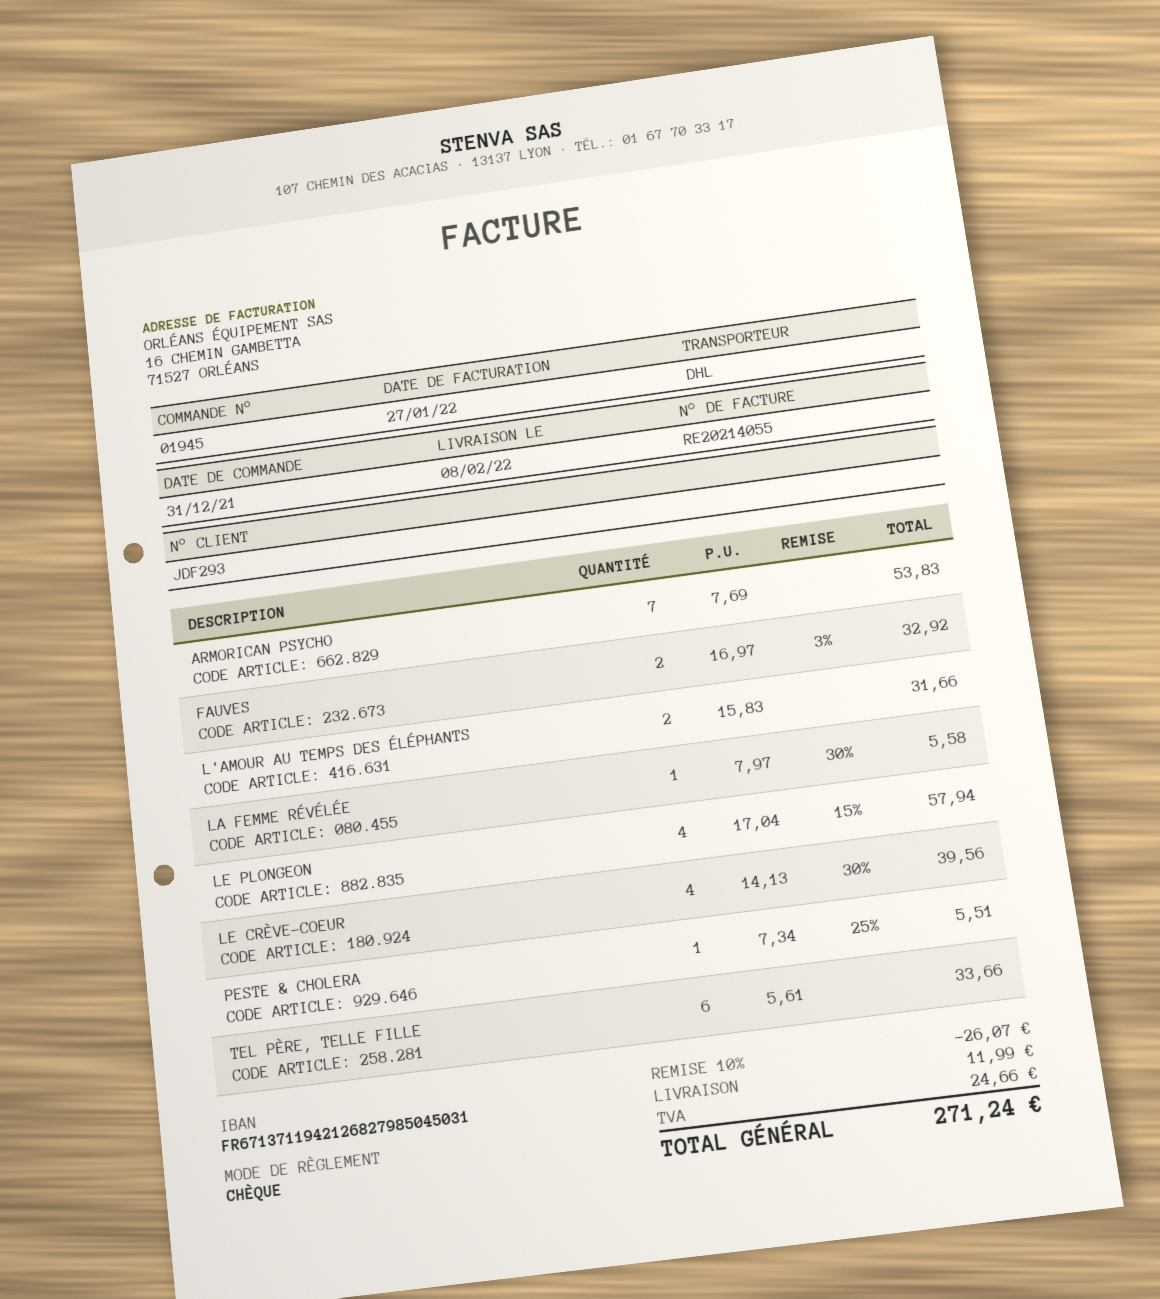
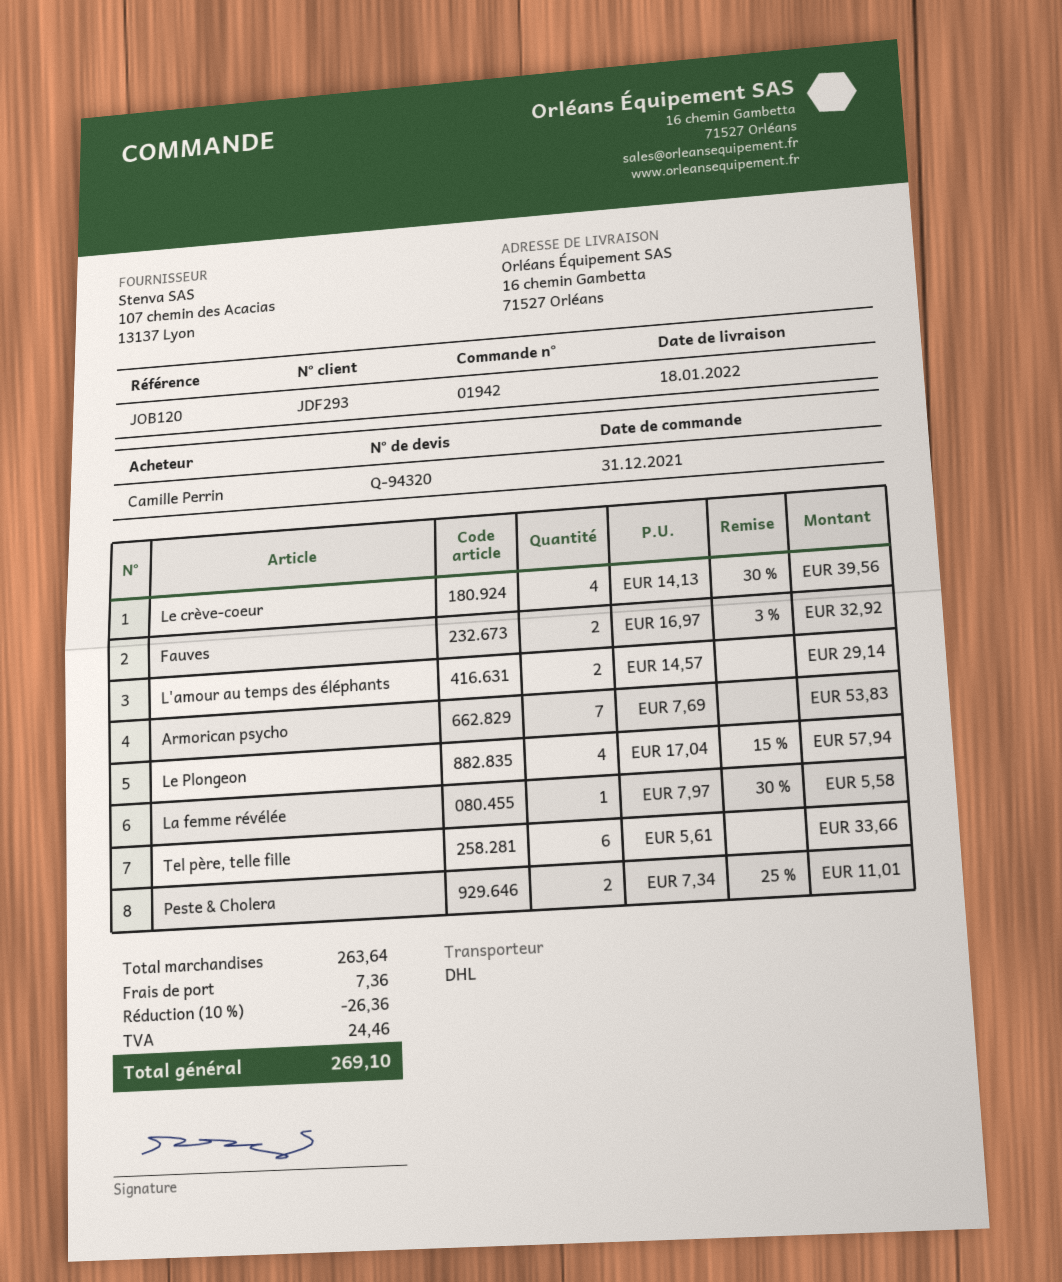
order number: 01945 -> 01942
delivery date: 2022-02-08 -> 2022-01-18
L'AMOUR AU TEMPS DES ÉLÉPHANTS: 2 x 15.83 = 31.66 -> 2 x 14.57 = 29.14
PESTE & CHOLERA: 1 x 7.34 - 25% = 5.51 -> 2 x 7.34 - 25% = 11.01
discount: 10% = 26.07 -> 10% = 26.36
shipping: 11.99 -> 7.36
tax: 24.66 -> 24.46
total: 271.24 -> 269.10

